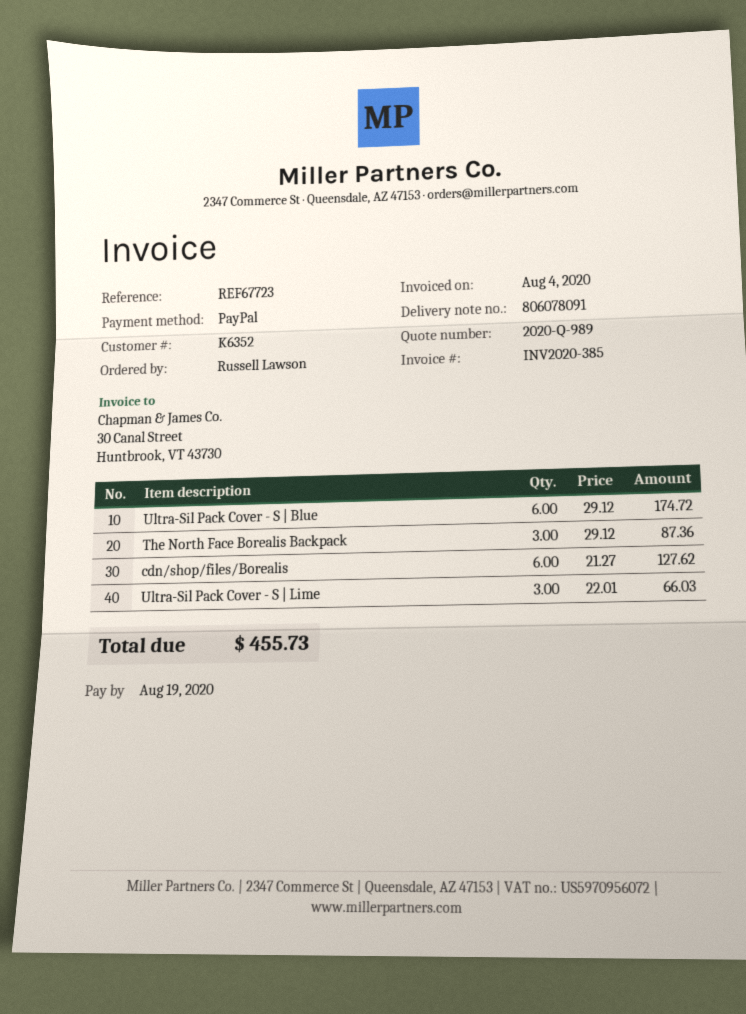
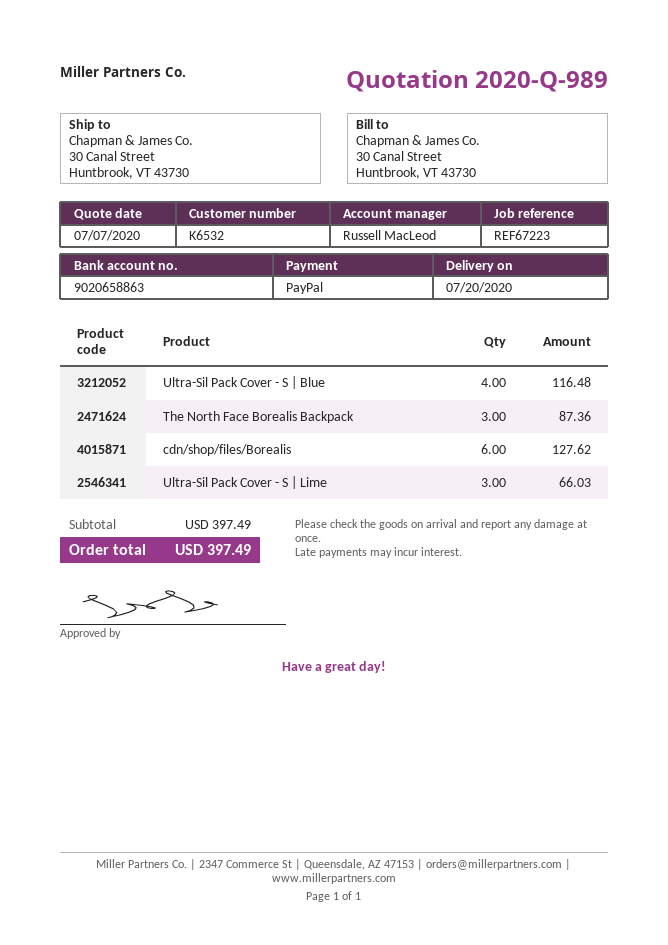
customer number: K6352 -> K6532
reference: REF67723 -> REF67223
Ultra-Sil Pack Cover - S | Blue: 6 for 174.72 -> 4 for 116.48
total: 455.73 -> 397.49

